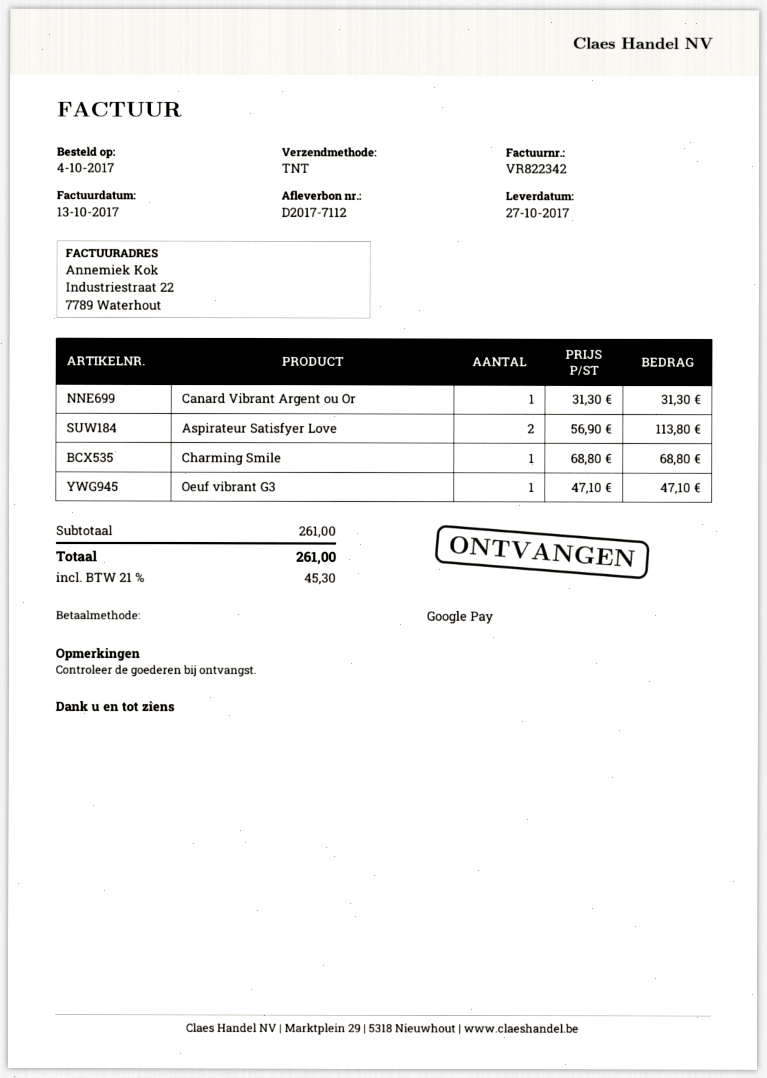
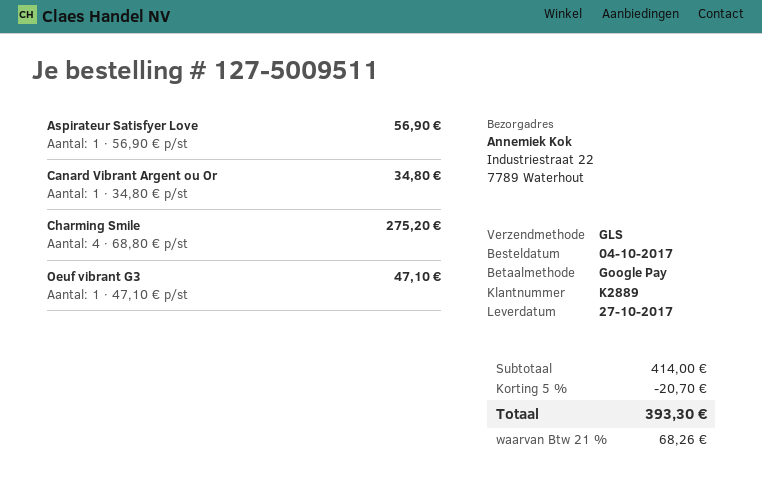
shipping method: TNT -> GLS
Canard Vibrant Argent ou Or: 1 x 31.30 = 31.30 -> 1 x 34.80 = 34.80
Aspirateur Satisfyer Love: 2 x 56.90 = 113.80 -> 1 x 56.90 = 56.90
Charming Smile: 1 x 68.80 = 68.80 -> 4 x 68.80 = 275.20
subtotal: 261.00 -> 414.00
discount: none -> 5% = 20.70
tax: 21% = 45.30 -> 21% = 68.26
total: 261.00 -> 393.30

